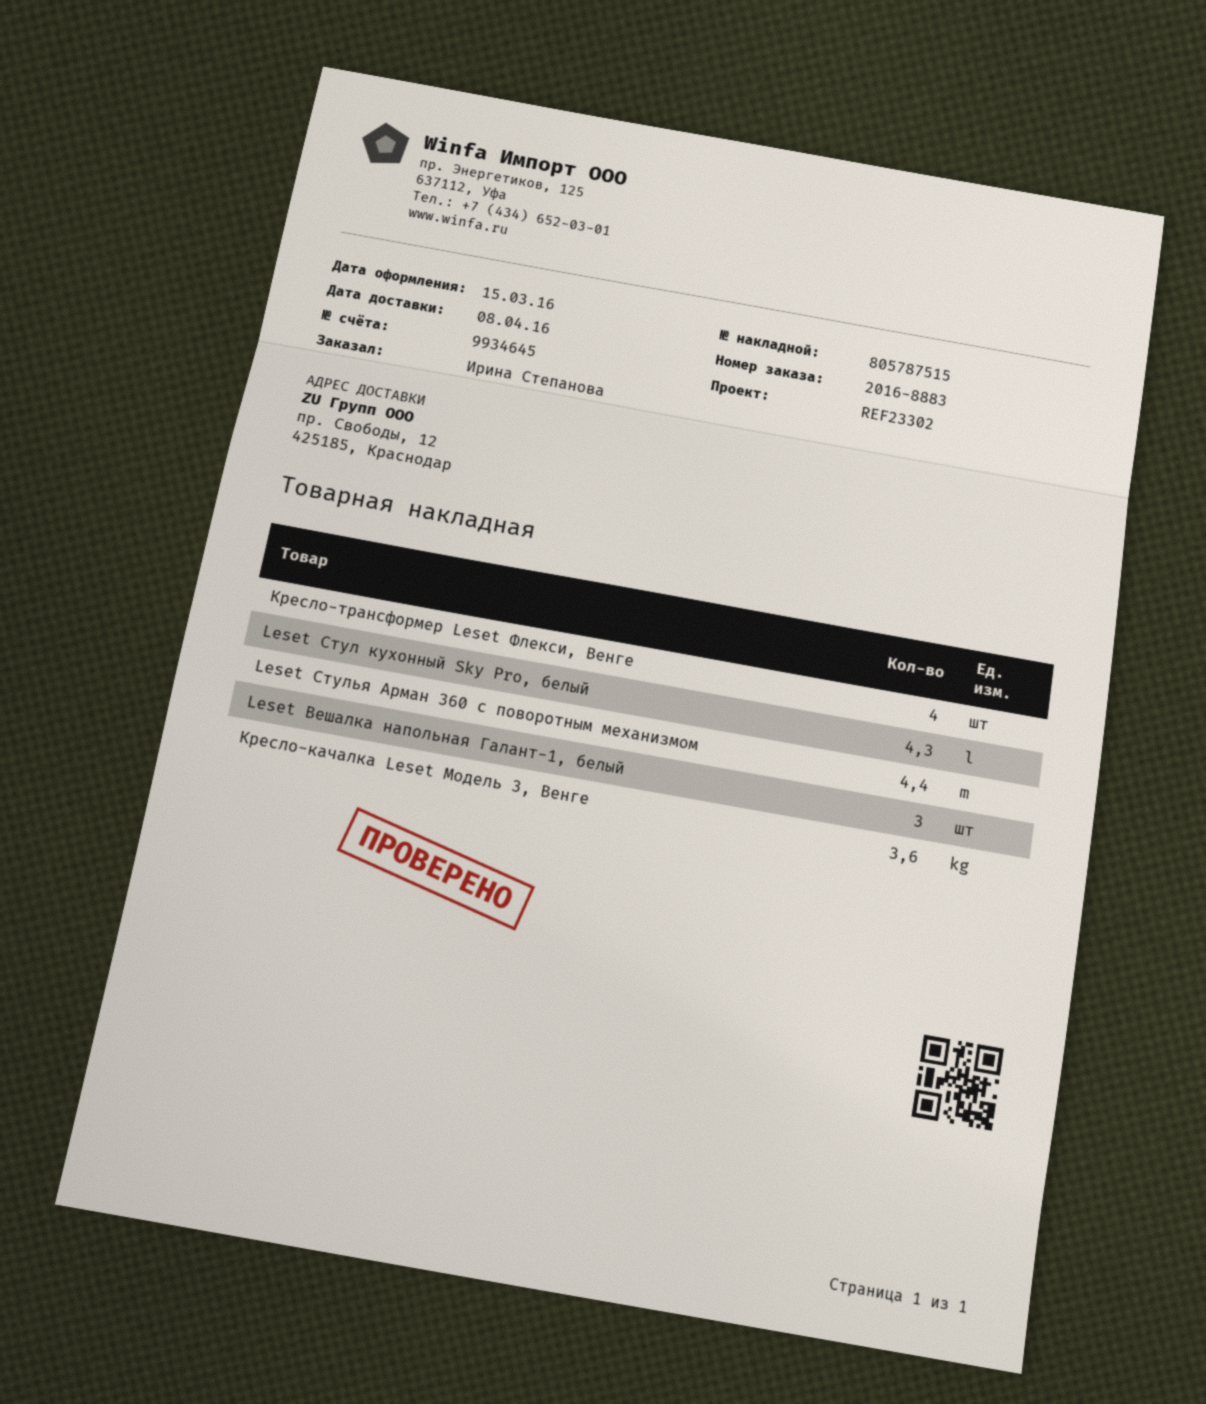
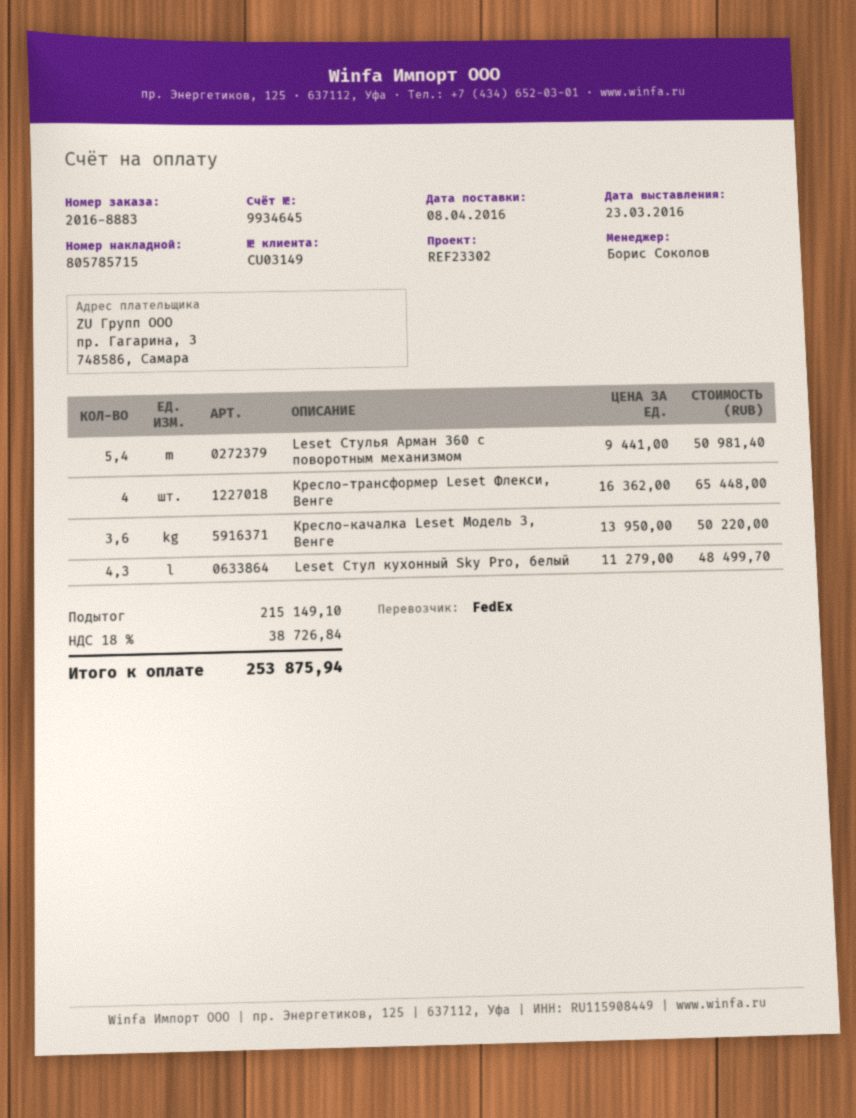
delivery note number: 805787515 -> 805785715
Leset Стулья Арман 360 с поворотным механизмом: 4.4 -> 5.4
Leset Вешалка напольная Галант-1, белый: 3 -> none

